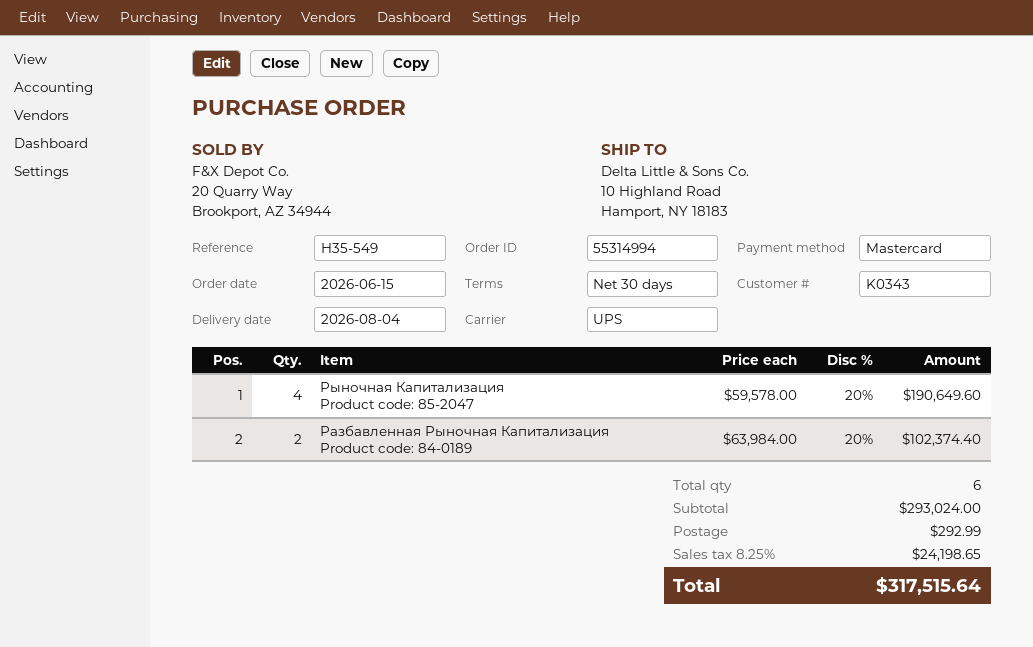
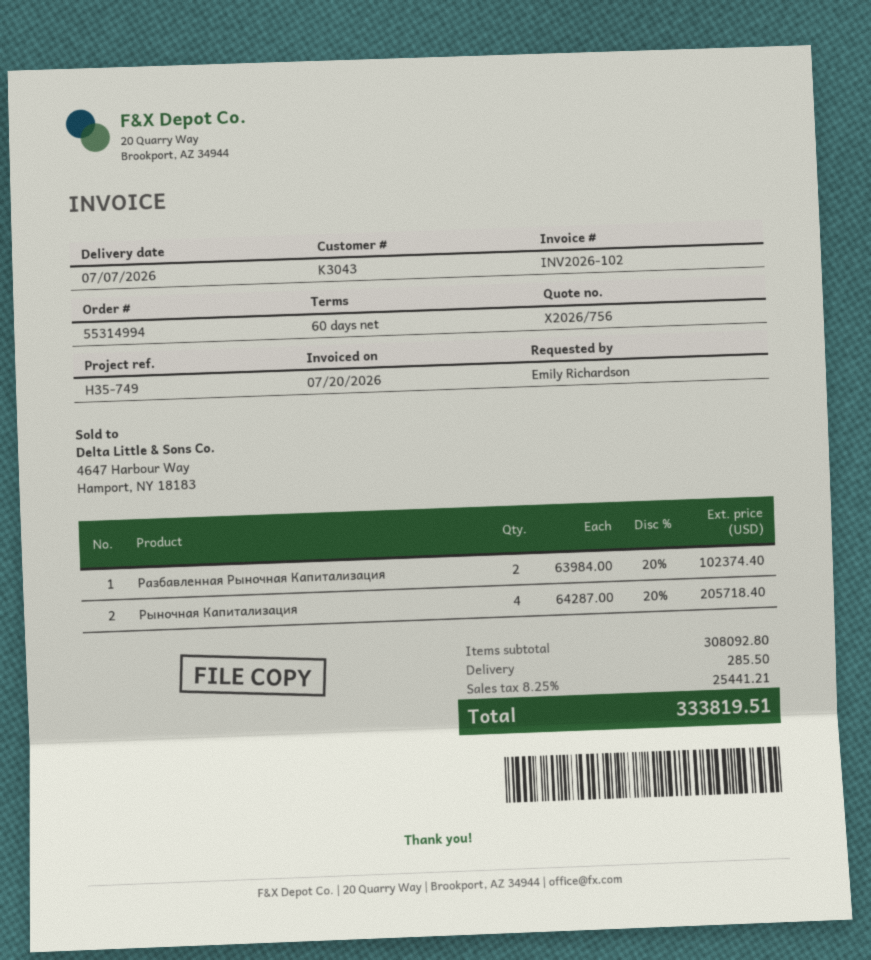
delivery date: 2026-08-04 -> 2026-07-07
payment terms: 30 days -> 60 days
customer number: K0343 -> K3043
reference: H35-549 -> H35-749
Рыночная Капитализация: 4 x 59578.00 - 20% = 190649.60 -> 4 x 64287.00 - 20% = 205718.40
subtotal: 293024.00 -> 308092.80
shipping: 292.99 -> 285.50
tax: 8.25% = 24198.65 -> 8.25% = 25441.21
total: 317515.64 -> 333819.51

